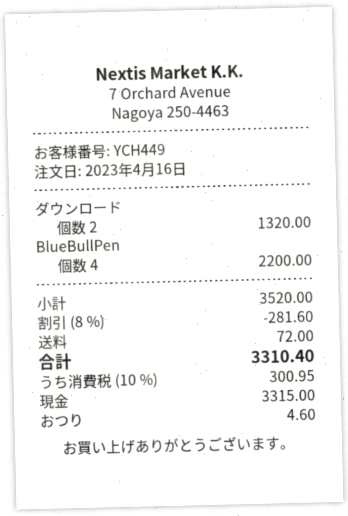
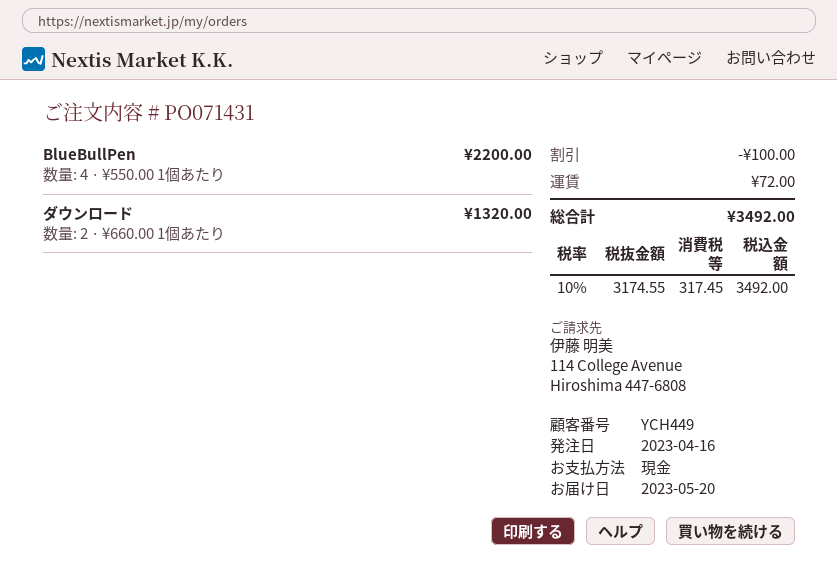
discount: 281.60 -> 100.00
tax: 10% = 300.95 -> 10% = 317.45
total: 3310.40 -> 3492.00

